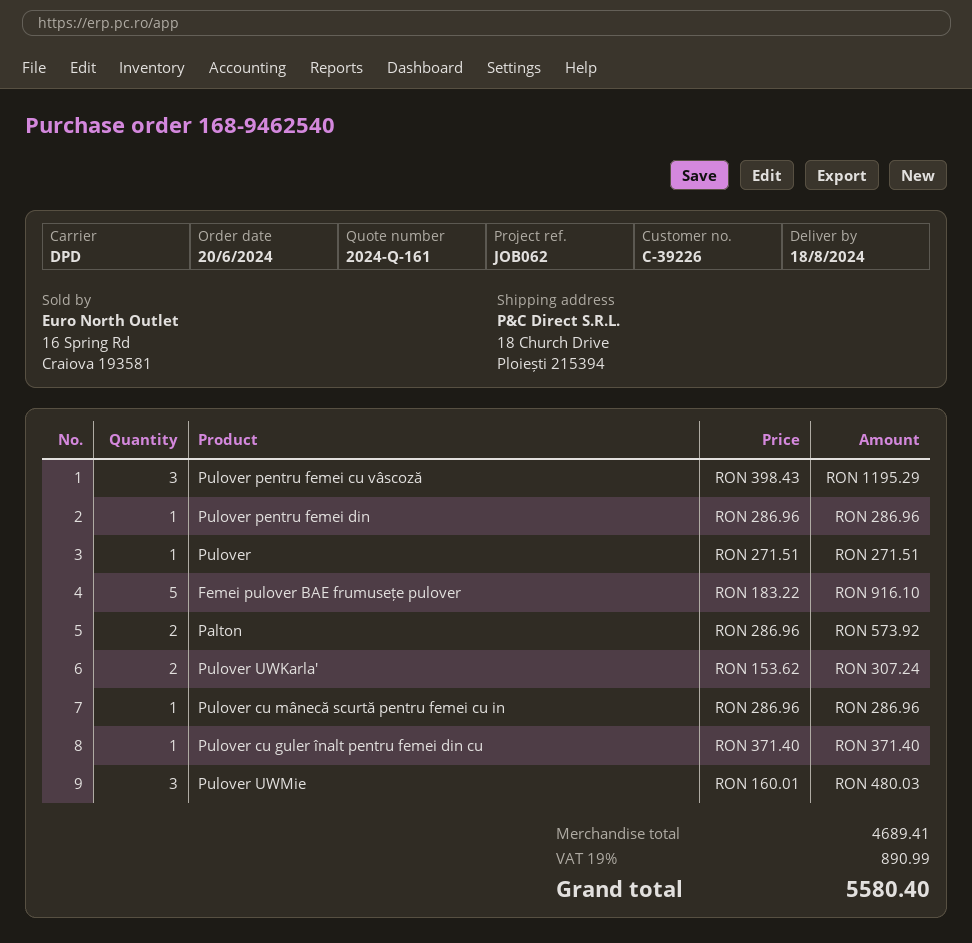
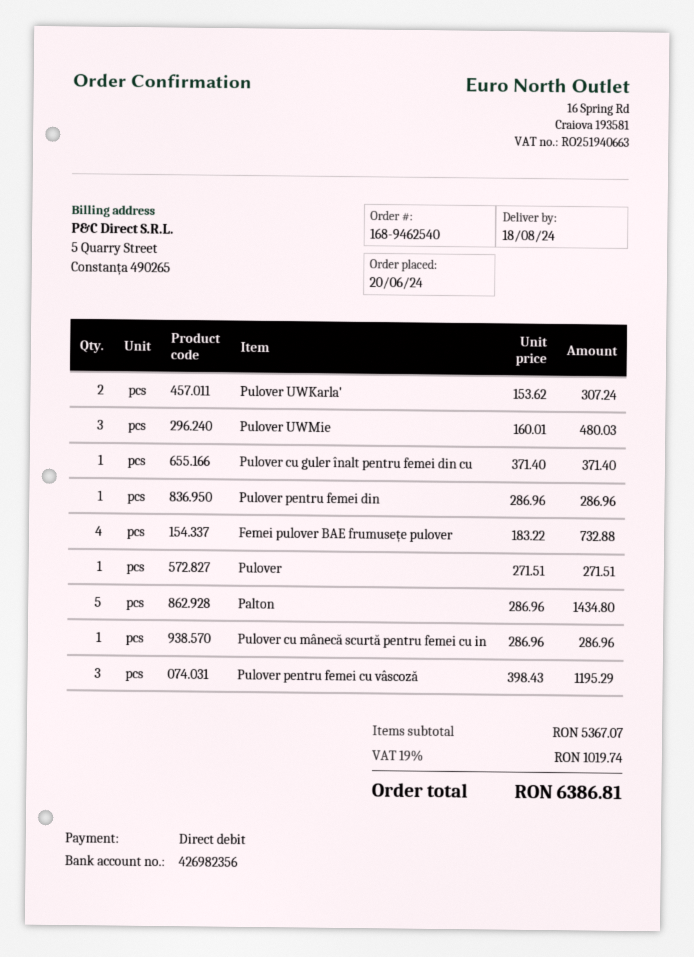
Femei pulover BAE frumusețe pulover: 5 x 183.22 = 916.10 -> 4 x 183.22 = 732.88
Palton: 2 x 286.96 = 573.92 -> 5 x 286.96 = 1434.80
subtotal: 4689.41 -> 5367.07
tax: 19% = 890.99 -> 19% = 1019.74
total: 5580.40 -> 6386.81

